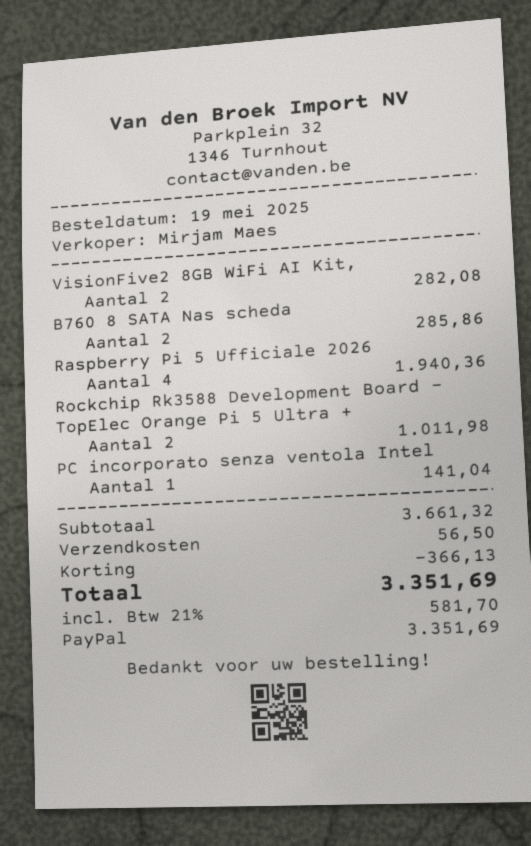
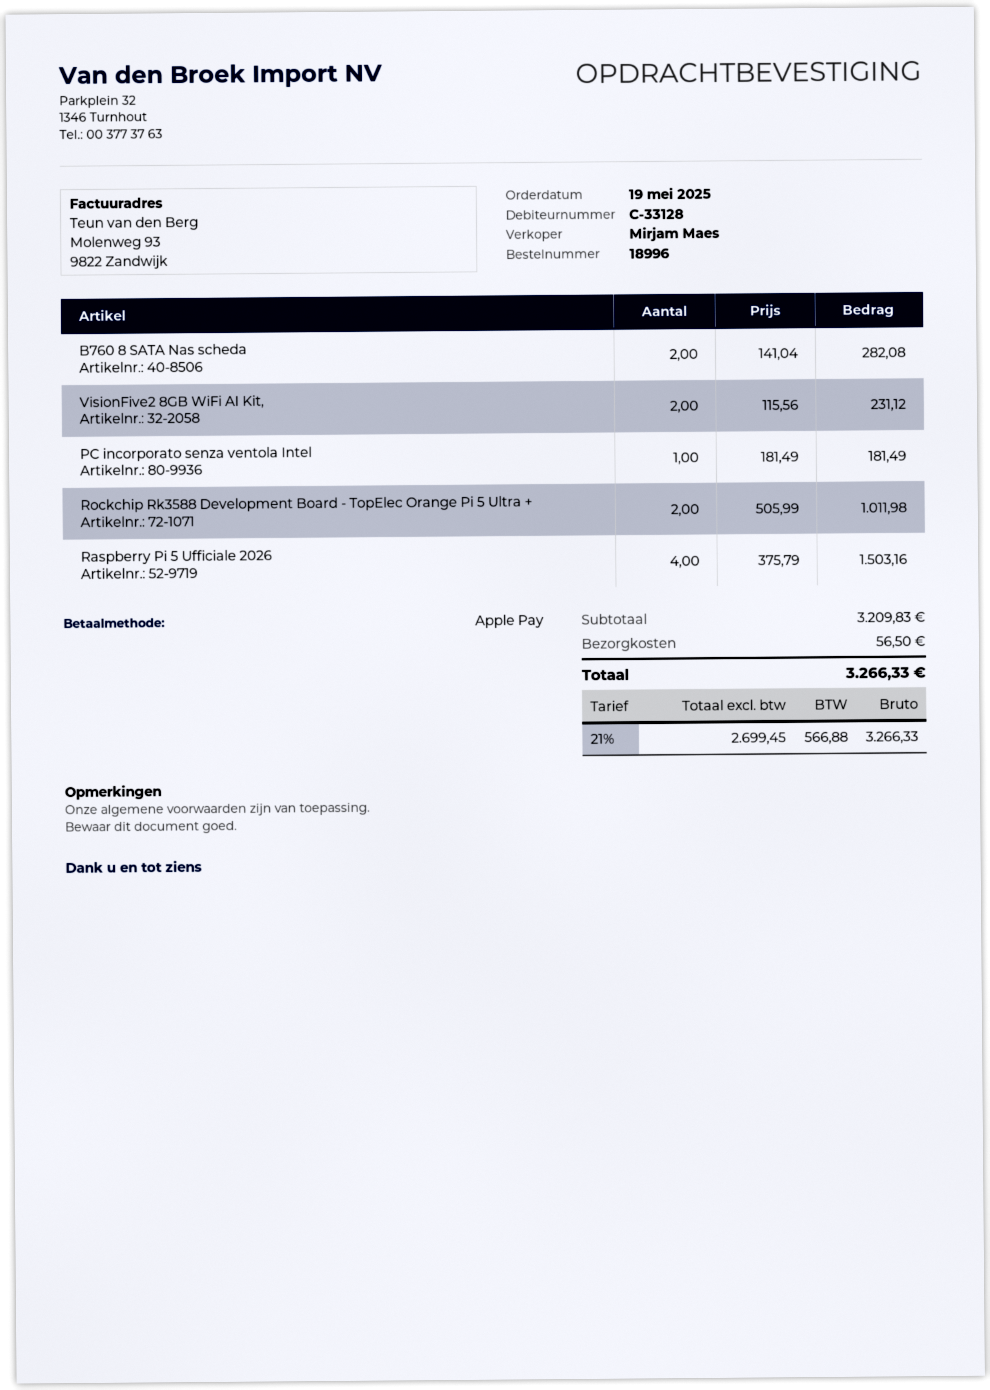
payment method: PayPal -> Apple Pay
VisionFive2 8GB WiFi AI Kit,: 2 for 282.08 -> 2 for 231.12
B760 8 SATA Nas scheda: 2 for 285.86 -> 2 for 282.08
Raspberry Pi 5 Ufficiale 2026: 4 for 1940.36 -> 4 for 1503.16
PC incorporato senza ventola Intel: 1 for 141.04 -> 1 for 181.49
subtotal: 3661.32 -> 3209.83
discount: 366.13 -> none
tax: 21% = 581.70 -> 21% = 566.88
total: 3351.69 -> 3266.33

